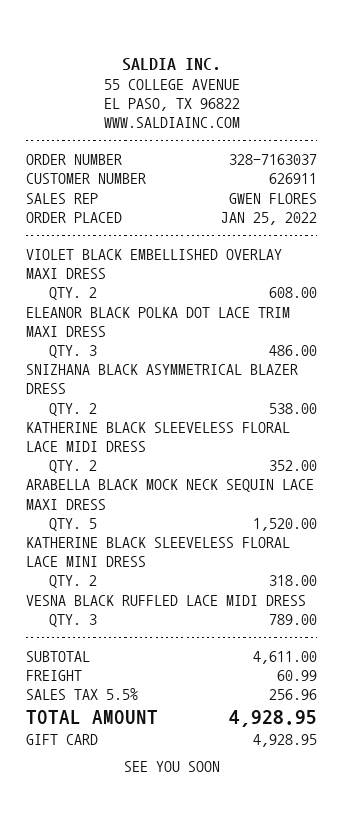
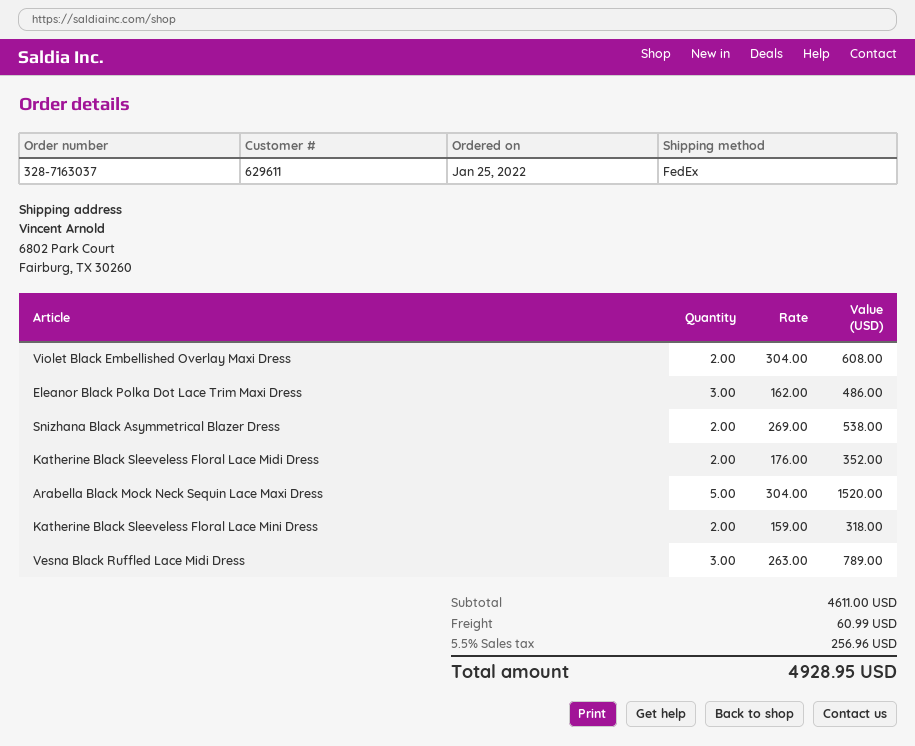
customer number: 626911 -> 629611

